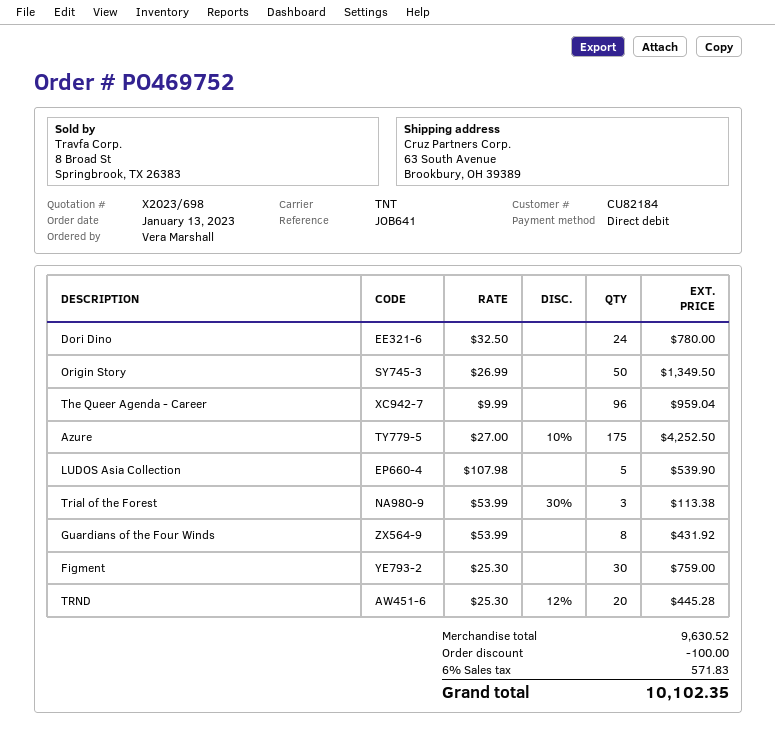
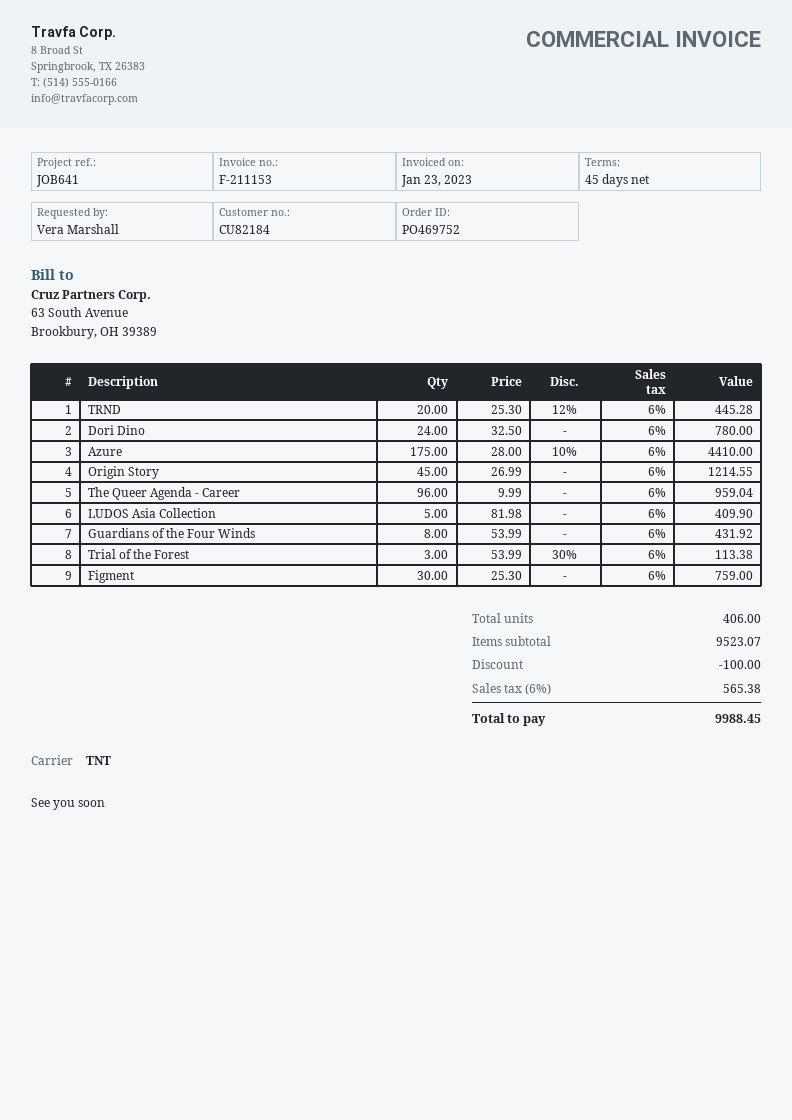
Origin Story: 50 x 26.99 = 1349.50 -> 45 x 26.99 = 1214.55
Azure: 175 x 27.00 - 10% = 4252.50 -> 175 x 28.00 - 10% = 4410.00
LUDOS Asia Collection: 5 x 107.98 = 539.90 -> 5 x 81.98 = 409.90
subtotal: 9630.52 -> 9523.07
tax: 6% = 571.83 -> 6% = 565.38
total: 10102.35 -> 9988.45

